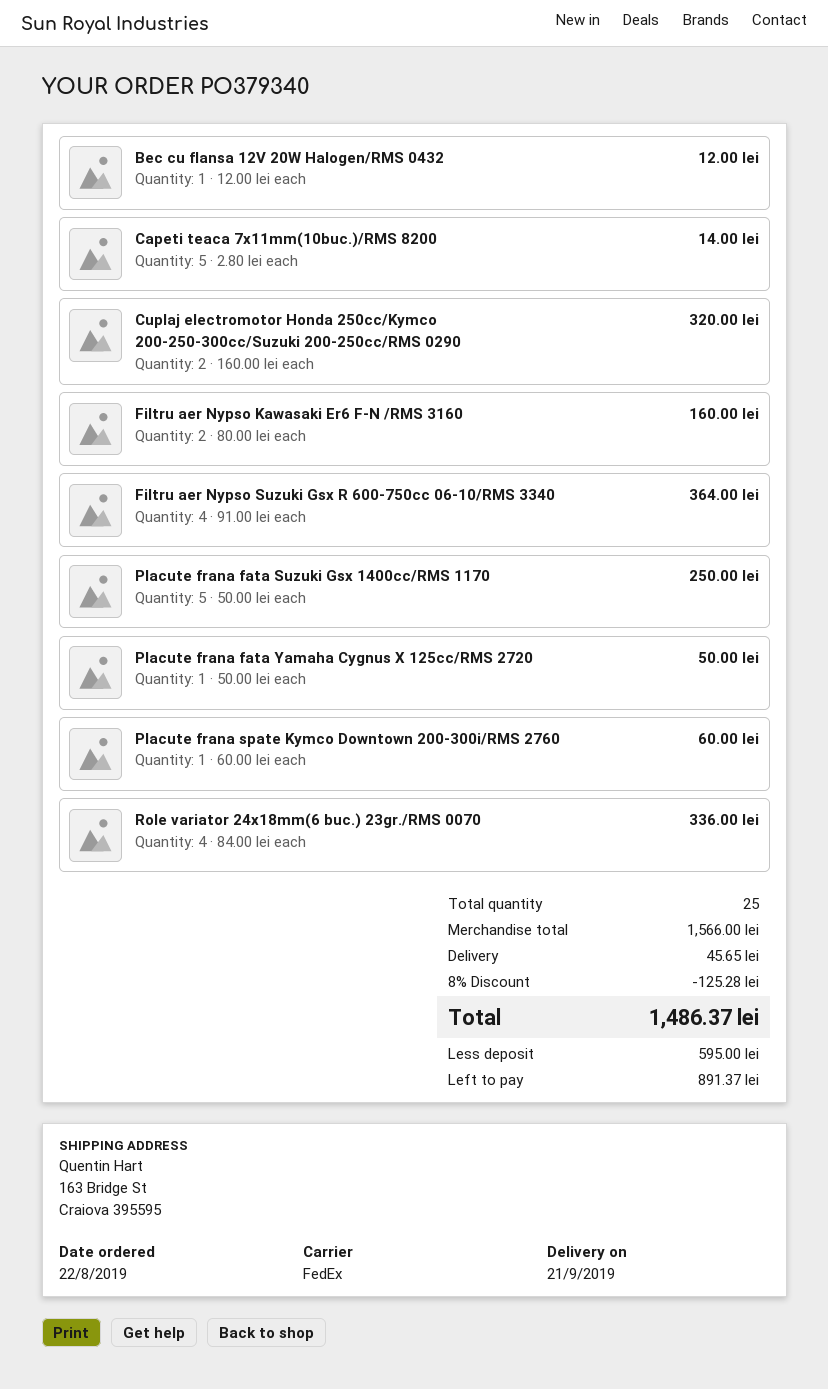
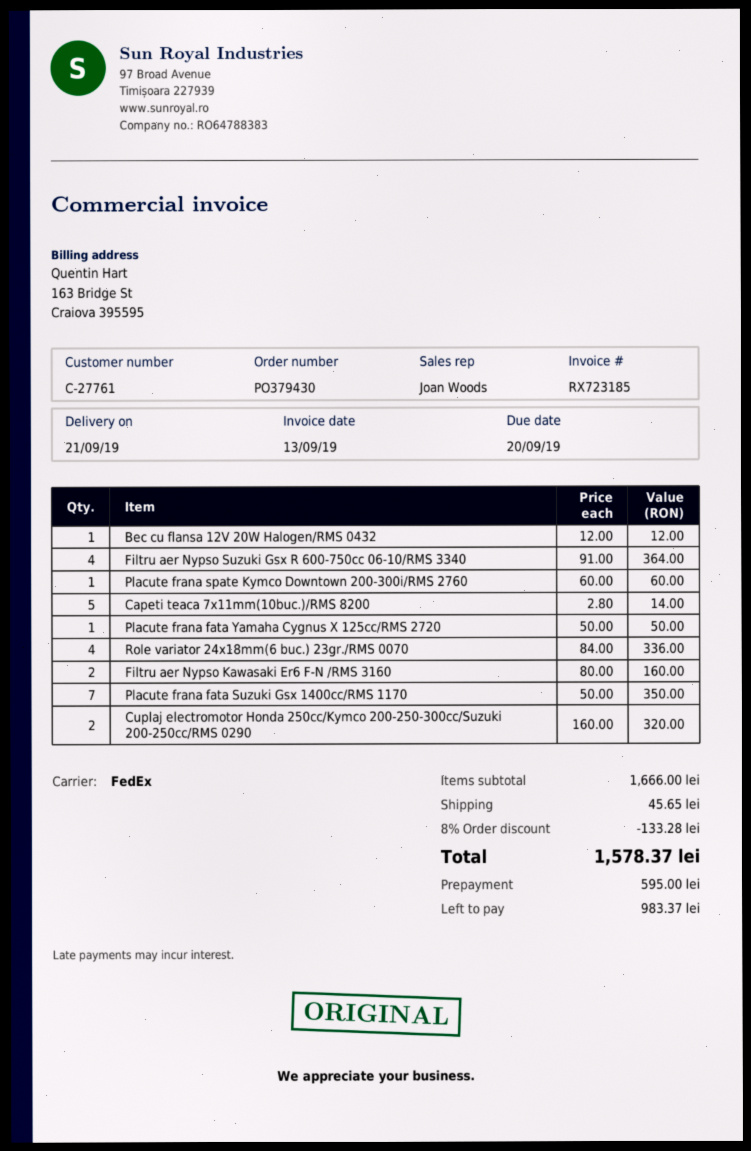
order number: PO379340 -> PO379430
Placute frana fata Suzuki Gsx 1400cc/RMS 1170: 5 x 50.00 = 250.00 -> 7 x 50.00 = 350.00
subtotal: 1566.00 -> 1666.00
discount: 8% = 125.28 -> 8% = 133.28
total: 1486.37 -> 1578.37
balance: 891.37 -> 983.37

